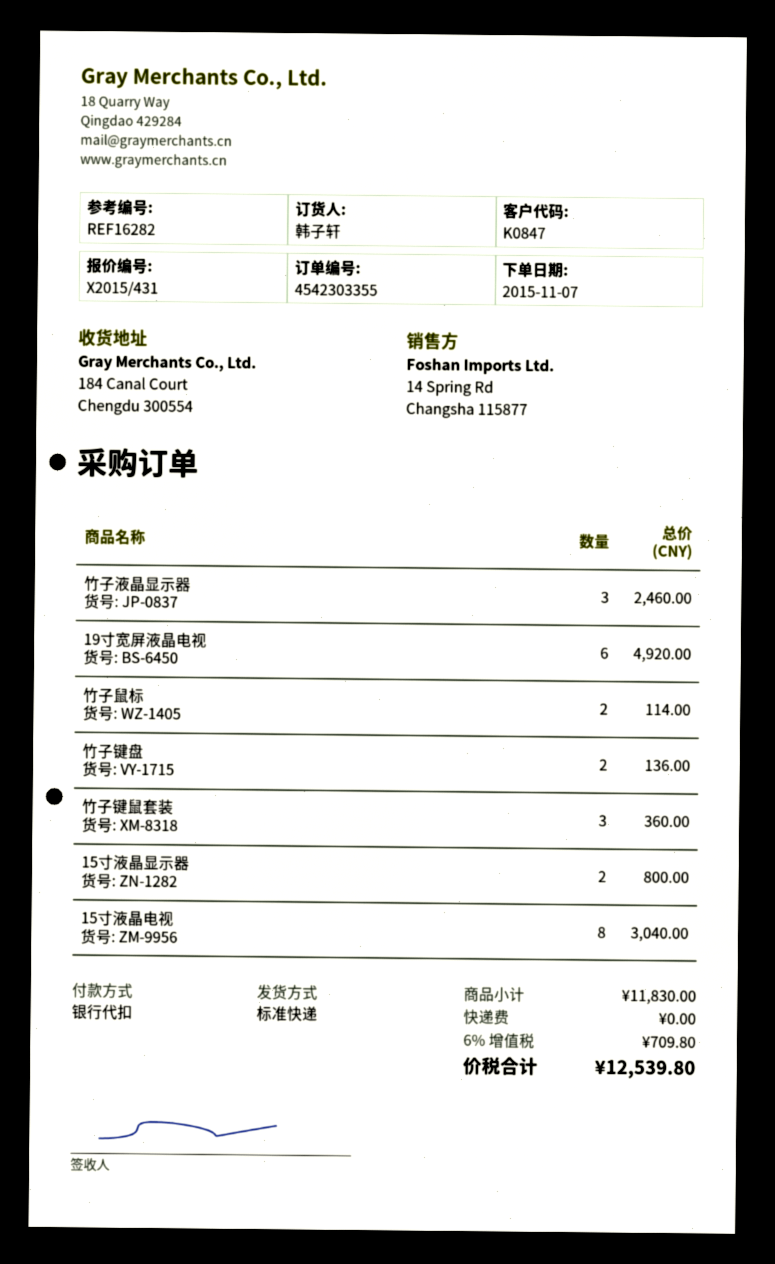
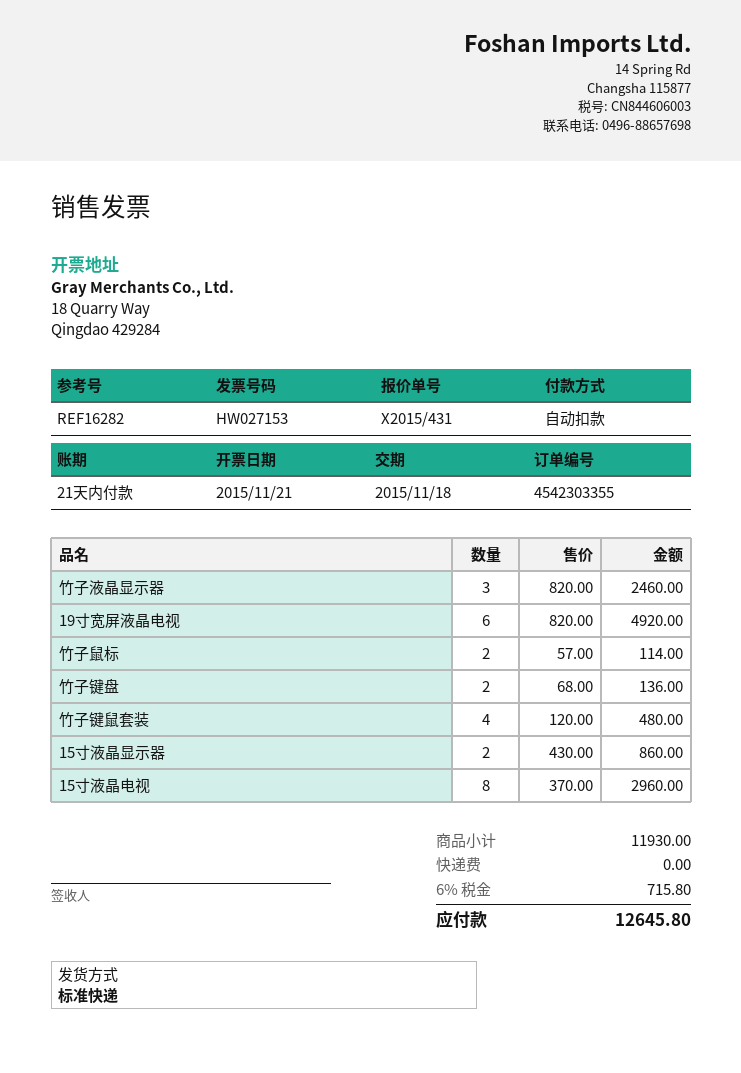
竹子键鼠套装: 3 for 360.00 -> 4 for 480.00
15寸液晶显示器: 2 for 800.00 -> 2 for 860.00
15寸液晶电视: 8 for 3040.00 -> 8 for 2960.00
subtotal: 11830.00 -> 11930.00
tax: 6% = 709.80 -> 6% = 715.80
total: 12539.80 -> 12645.80

